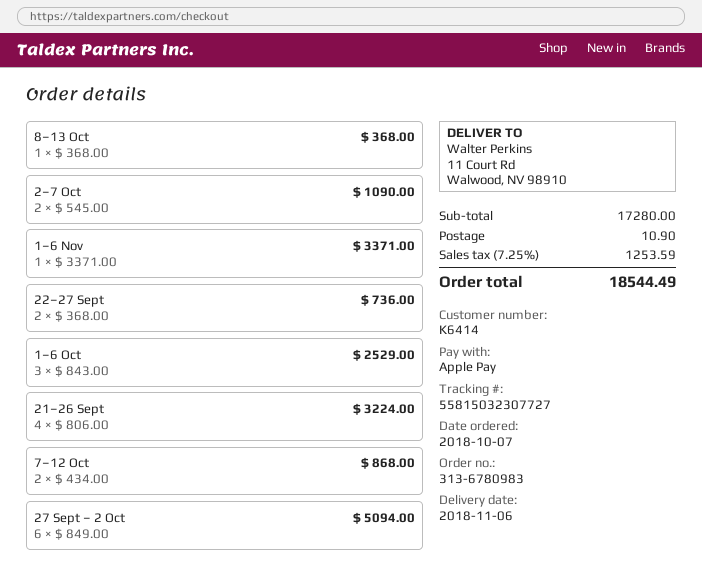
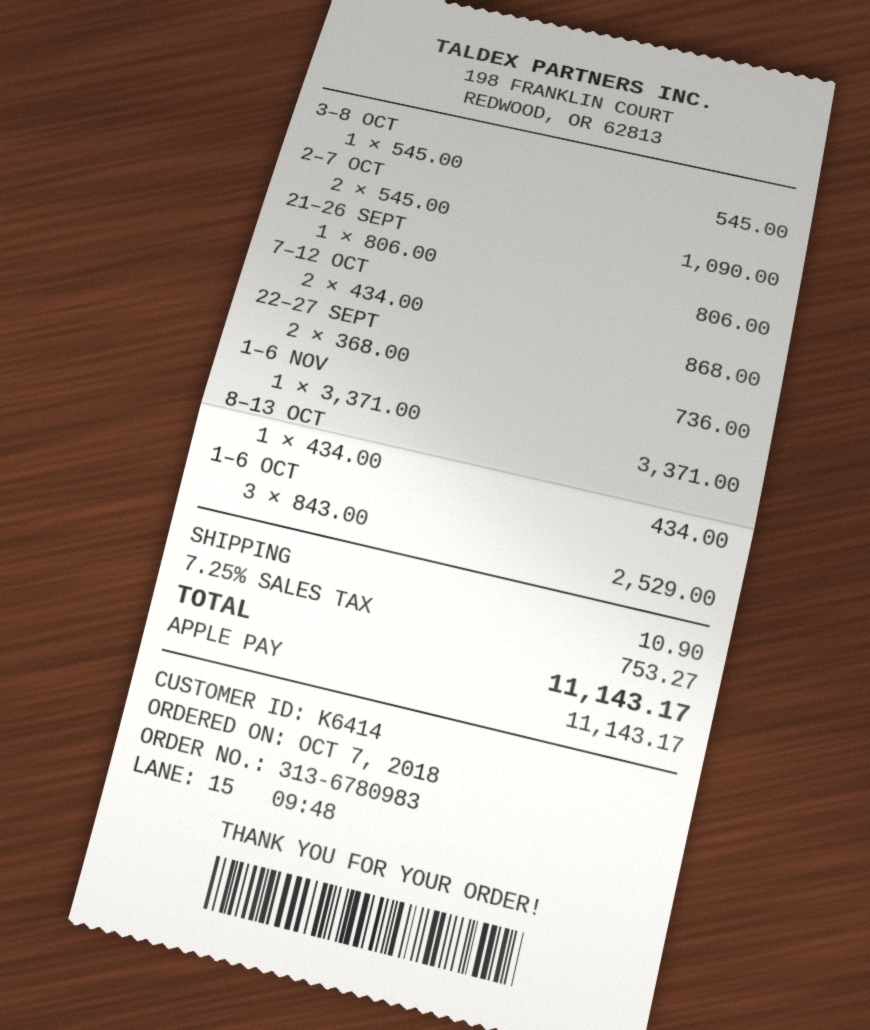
8–13 Oct: 1 x 368.00 = 368.00 -> 1 x 434.00 = 434.00
21–26 Sept: 4 x 806.00 = 3224.00 -> 1 x 806.00 = 806.00
27 Sept – 2 Oct: 6 x 849.00 = 5094.00 -> none
3–8 OCT: none -> 1 x 545.00 = 545.00
tax: 7.25% = 1253.59 -> 7.25% = 753.27
total: 18544.49 -> 11143.17

